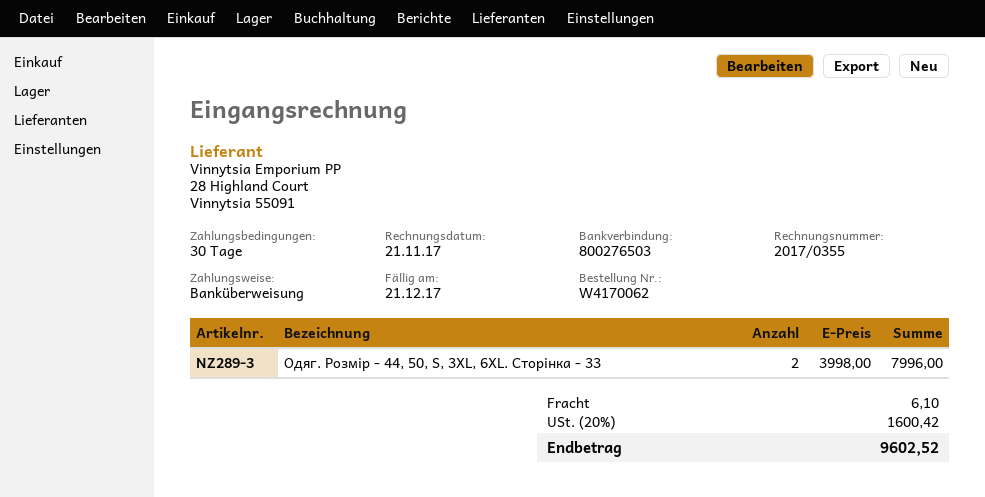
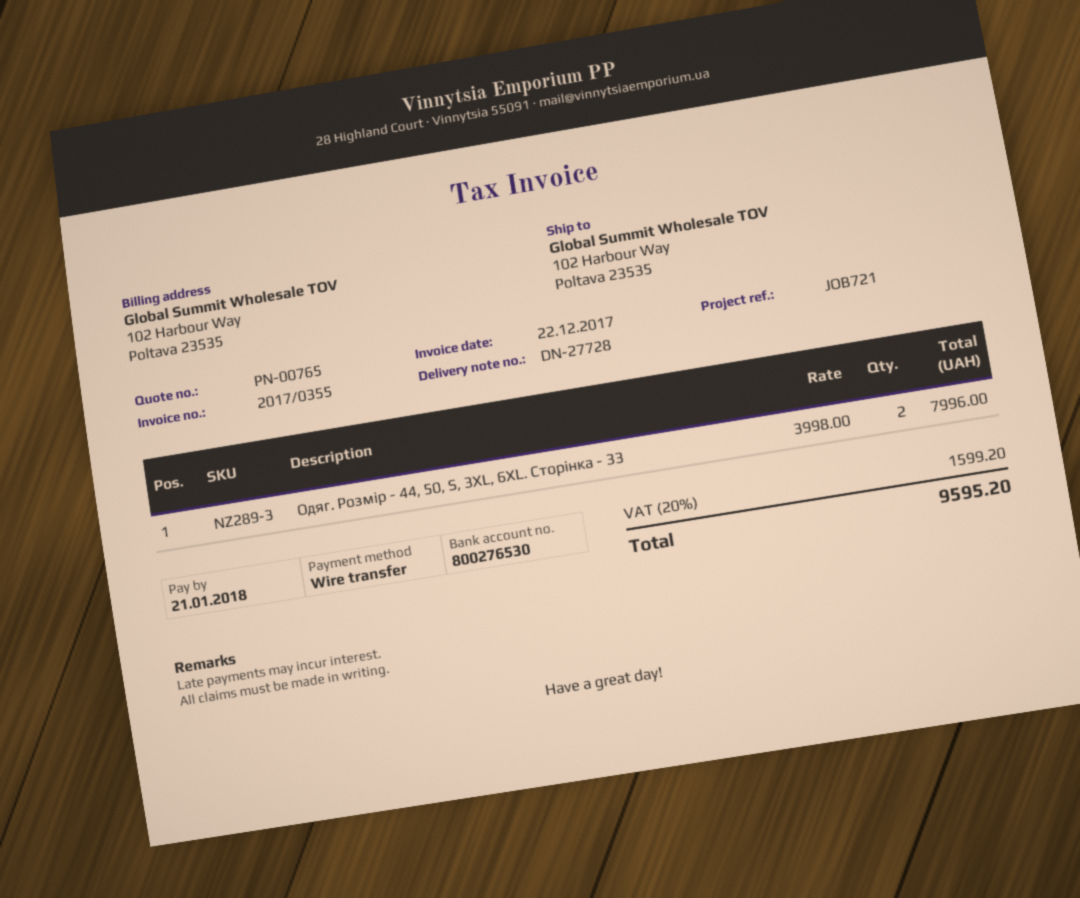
invoice date: 2017-11-21 -> 2017-12-22
due date: 2017-12-21 -> 2018-01-21
bank account: 800276503 -> 800276530
shipping: 6.10 -> none
tax: 20% = 1600.42 -> 20% = 1599.20
total: 9602.52 -> 9595.20

